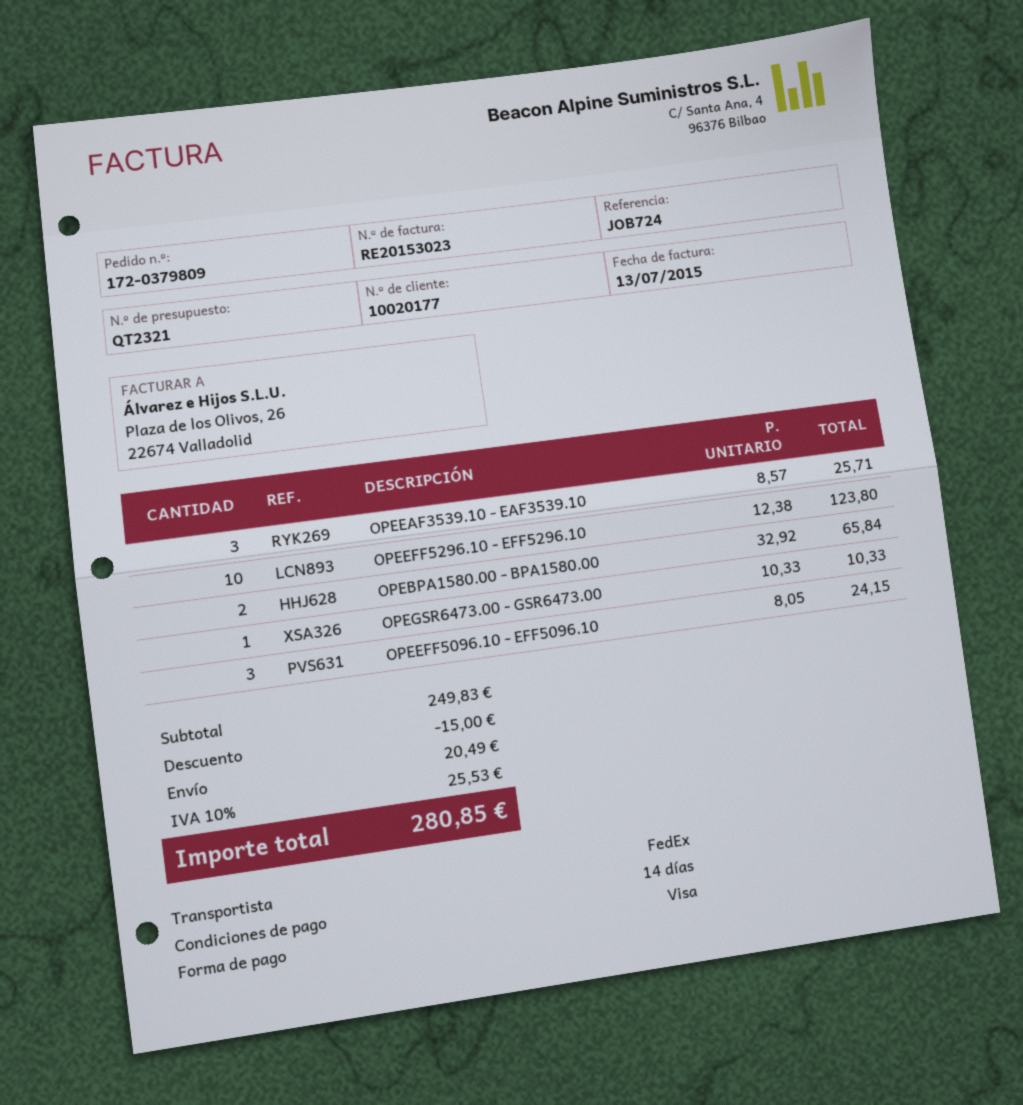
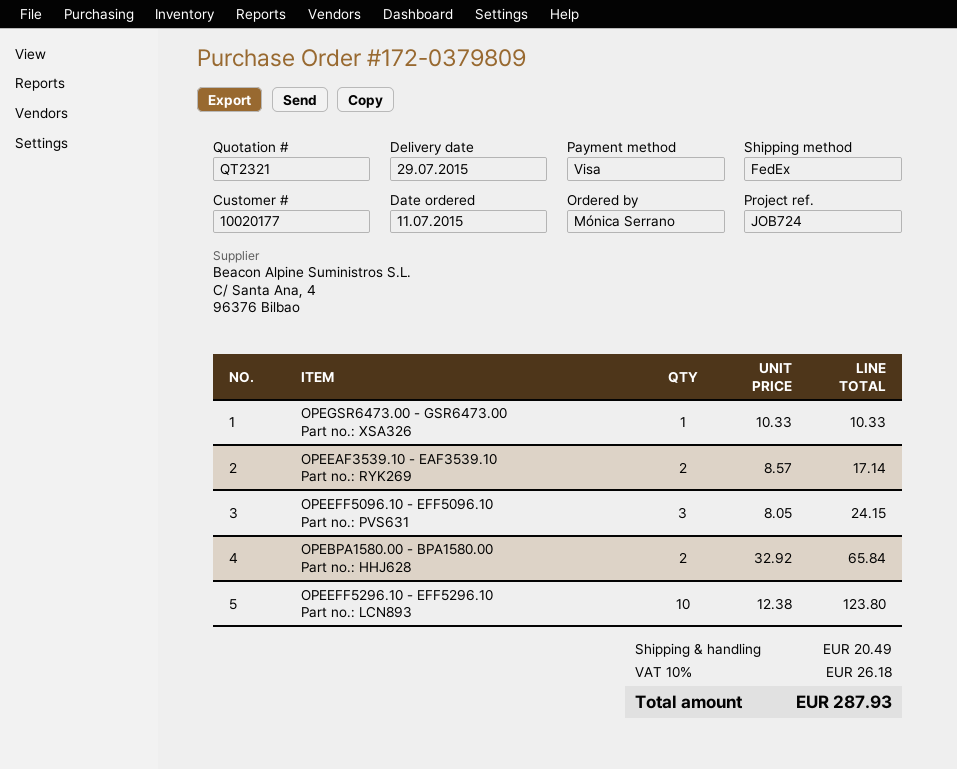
OPEEAF3539.10 - EAF3539.10: 3 x 8.57 = 25.71 -> 2 x 8.57 = 17.14
discount: 15.00 -> none
tax: 10% = 25.53 -> 10% = 26.18
total: 280.85 -> 287.93

